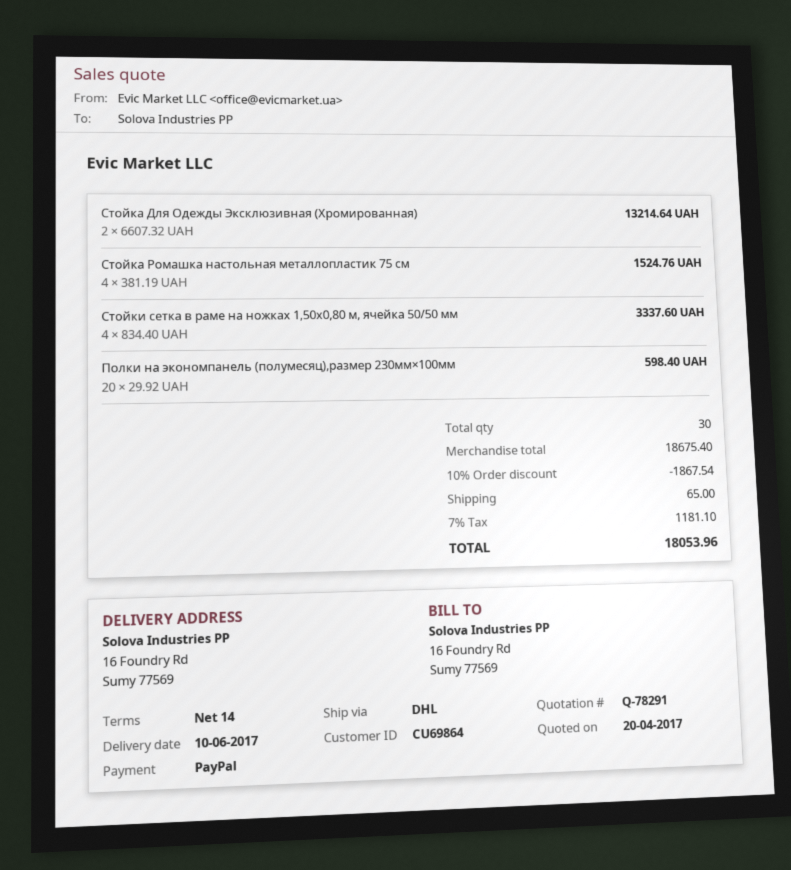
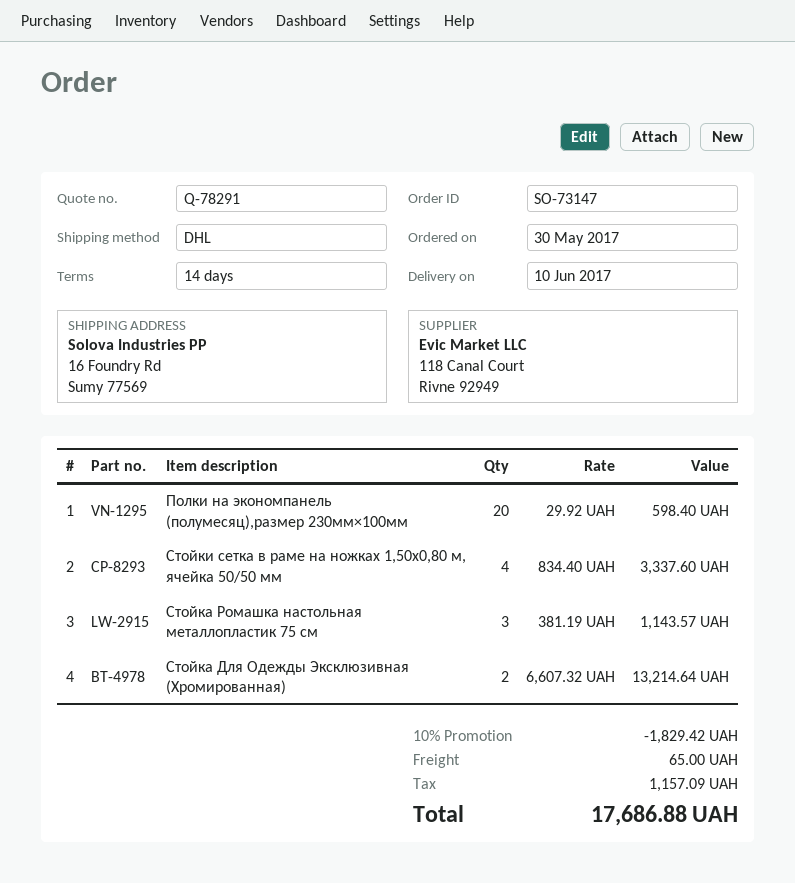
Стойка Ромашка настольная металлопластик 75 см: 4 x 381.19 = 1524.76 -> 3 x 381.19 = 1143.57
discount: 10% = 1867.54 -> 10% = 1829.42
tax: 1181.10 -> 1157.09
total: 18053.96 -> 17686.88

